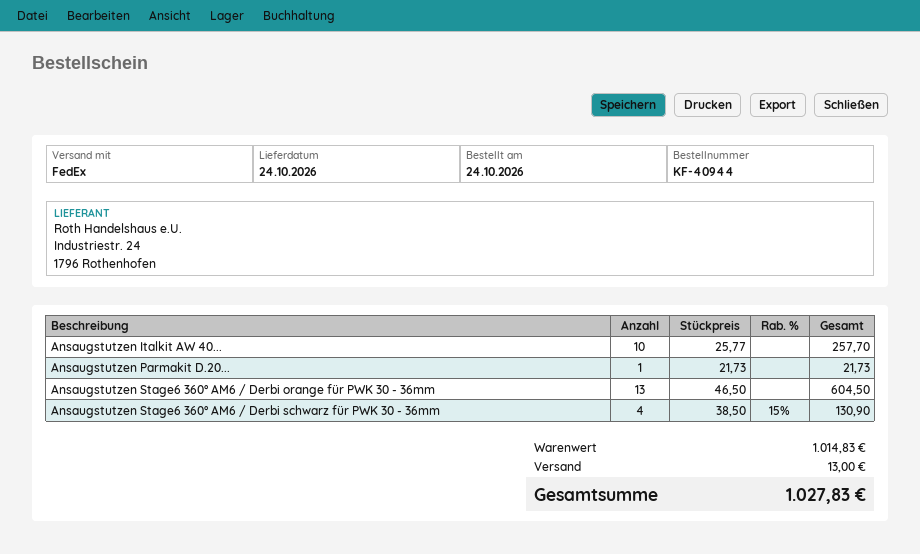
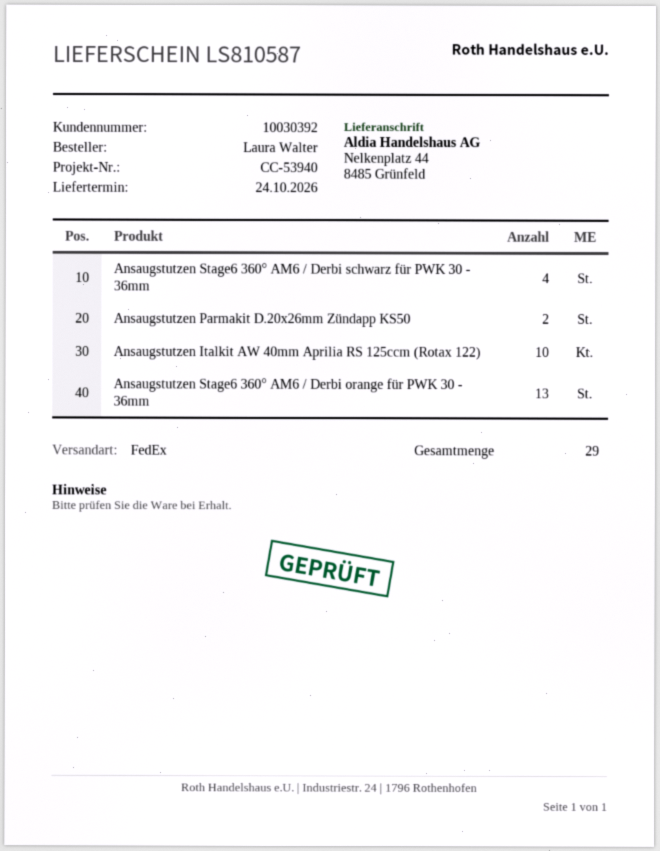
Ansaugstutzen Parmakit D.20...: 1 -> 2

